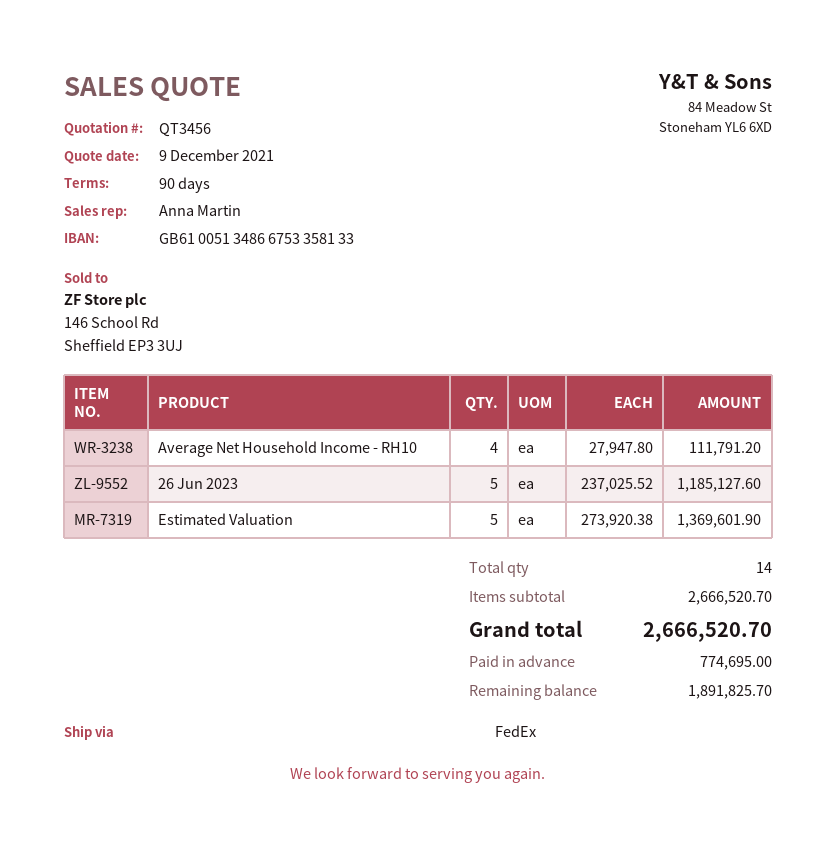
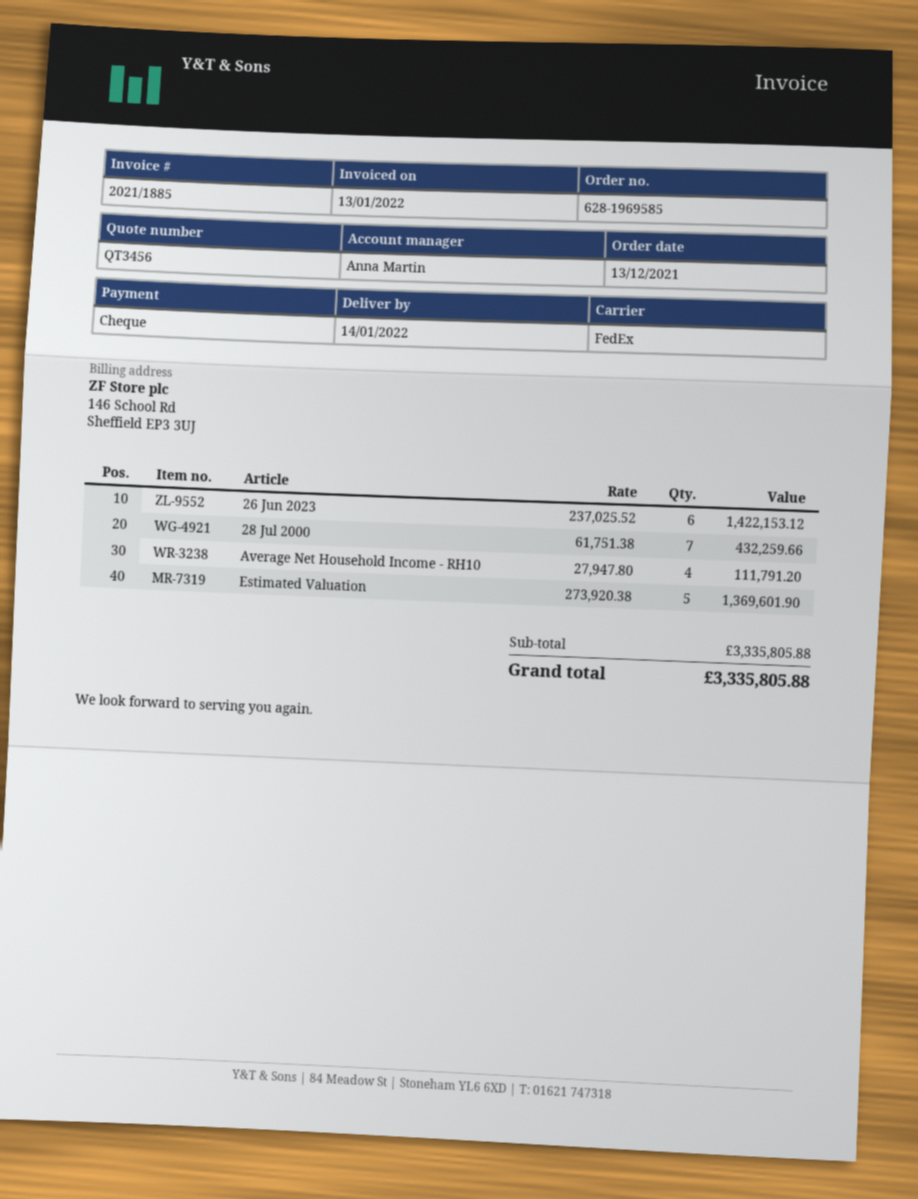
26 Jun 2023: 5 x 237025.52 = 1185127.60 -> 6 x 237025.52 = 1422153.12
28 Jul 2000: none -> 7 x 61751.38 = 432259.66
subtotal: 2666520.70 -> 3335805.88
total: 2666520.70 -> 3335805.88

